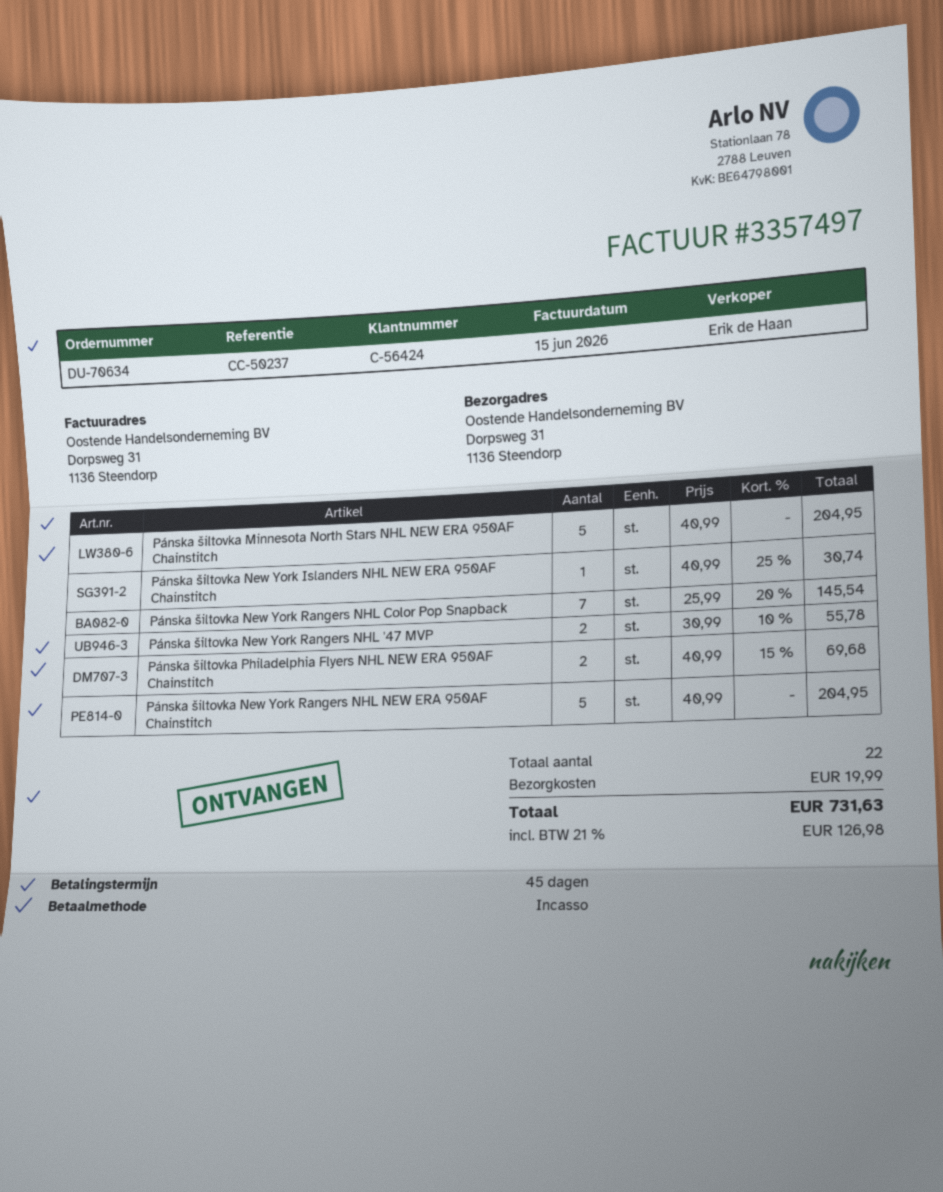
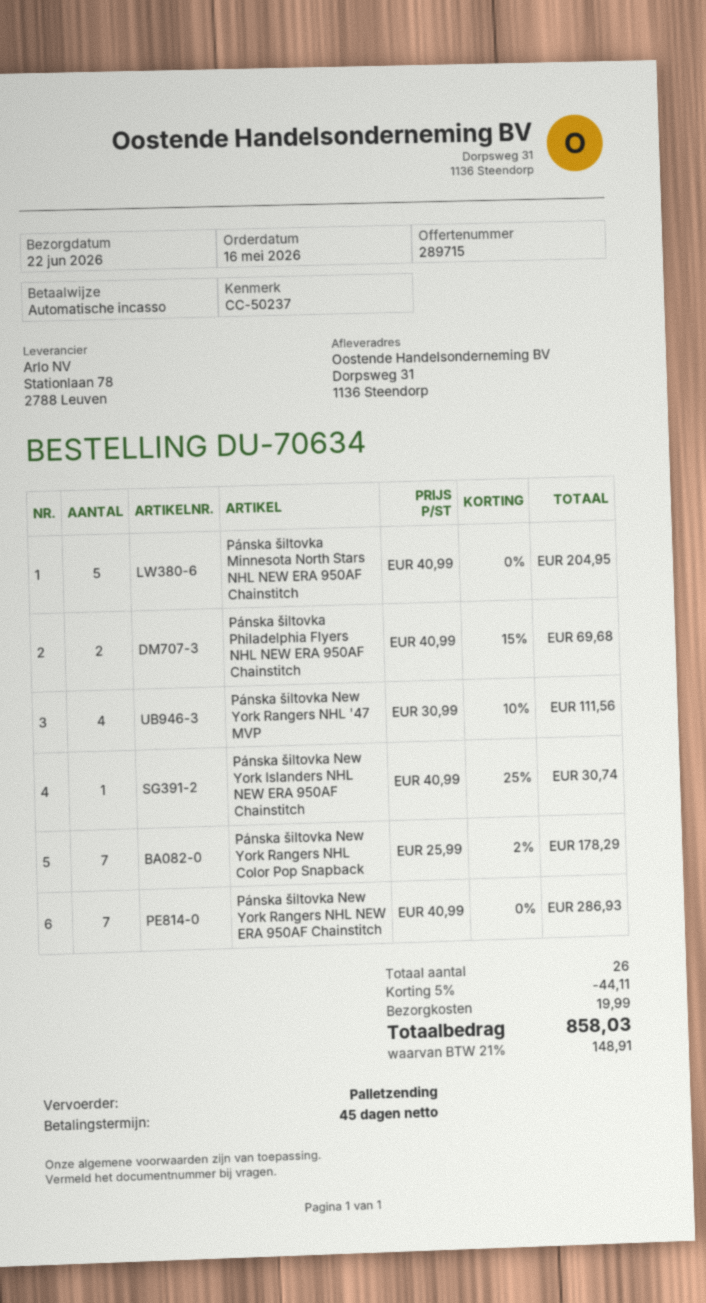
Pánska šiltovka New York Rangers NHL Color Pop Snapback: 7 x 25.99 - 20% = 145.54 -> 7 x 25.99 - 2% = 178.29
Pánska šiltovka New York Rangers NHL '47 MVP: 2 x 30.99 - 10% = 55.78 -> 4 x 30.99 - 10% = 111.56
Pánska šiltovka New York Rangers NHL NEW ERA 950AF Chainstitch: 5 x 40.99 = 204.95 -> 7 x 40.99 = 286.93
total quantity: 22 -> 26
discount: none -> 5% = 44.11
tax: 21% = 126.98 -> 21% = 148.91
total: 731.63 -> 858.03

